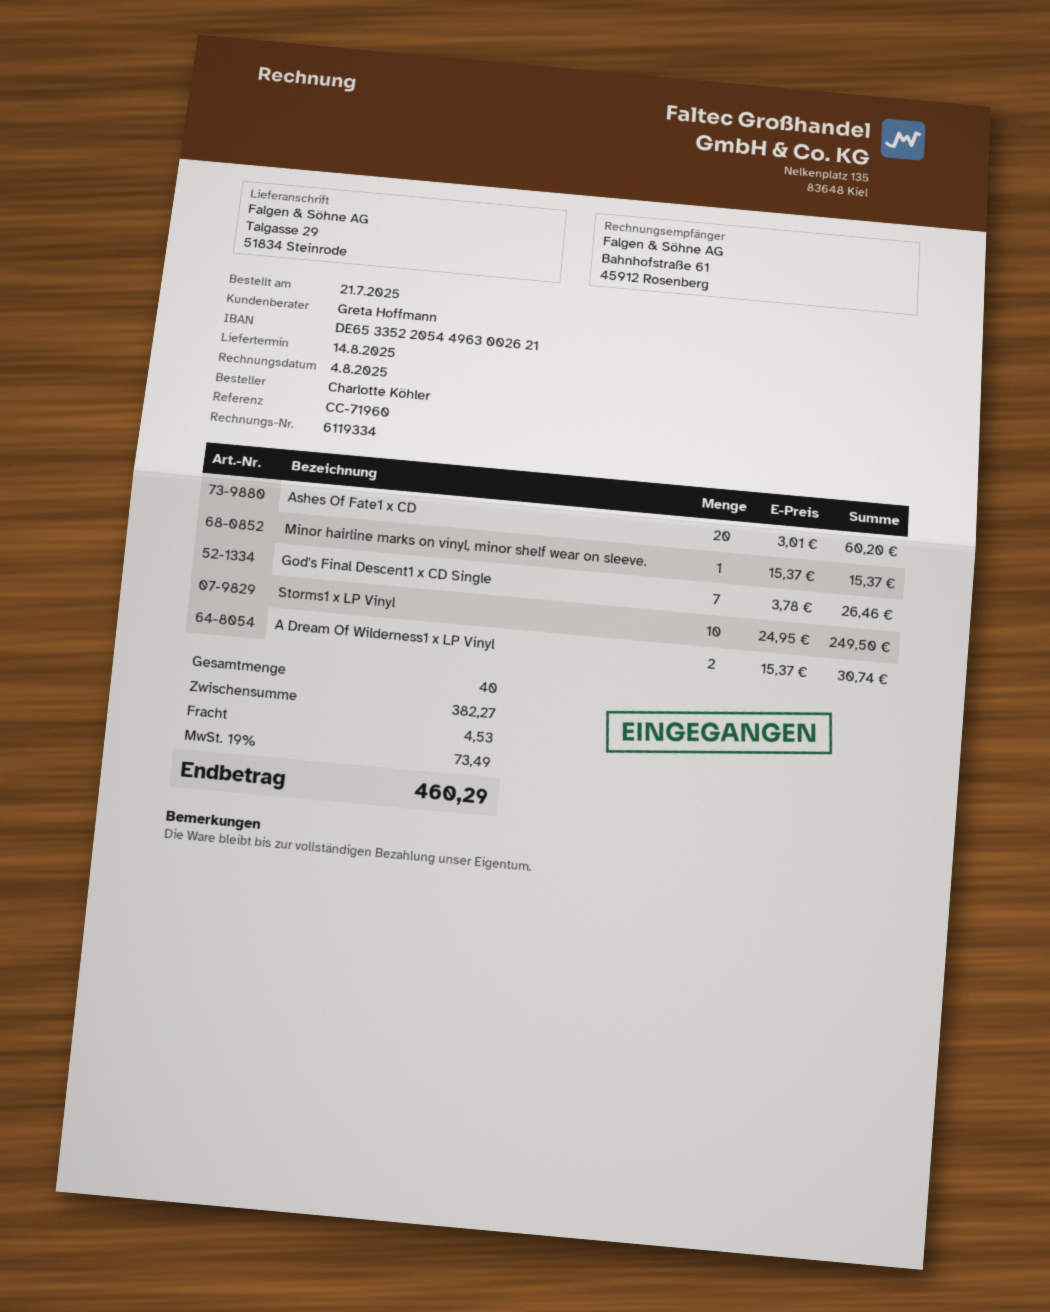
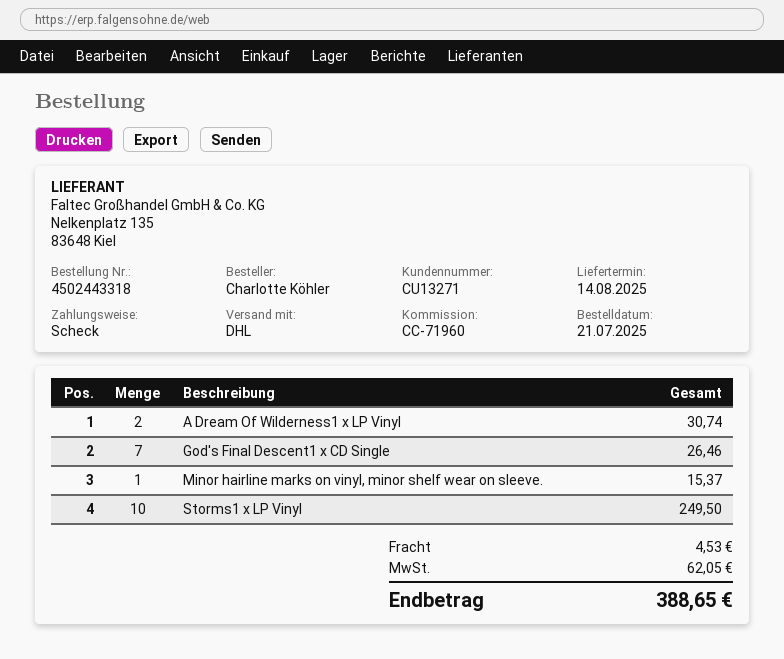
Ashes Of Fate1 x CD: 20 for 60.20 -> none
tax: 73.49 -> 62.05
total: 460.29 -> 388.65

